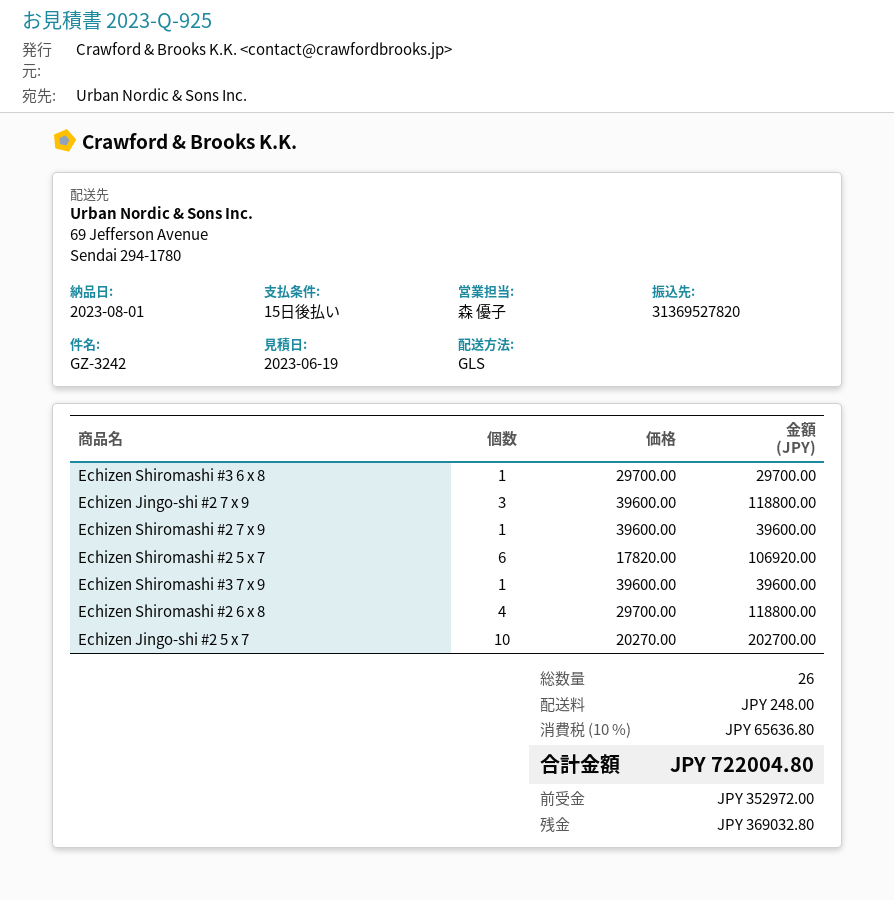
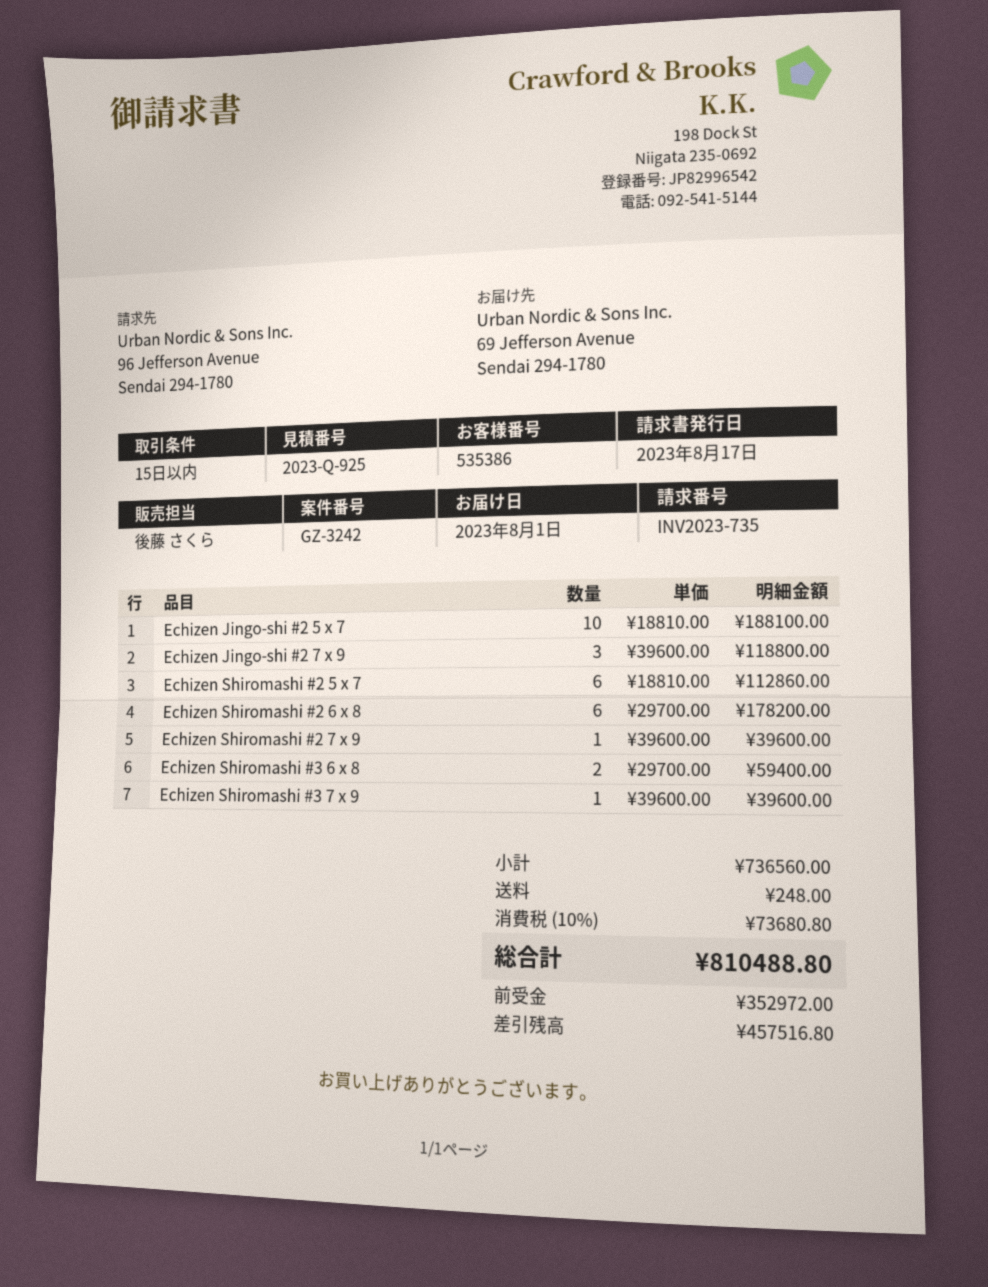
sales rep: 森 優子 -> 後藤 さくら
Echizen Shiromashi #3 6 x 8: 1 x 29700.00 = 29700.00 -> 2 x 29700.00 = 59400.00
Echizen Shiromashi #2 5 x 7: 6 x 17820.00 = 106920.00 -> 6 x 18810.00 = 112860.00
Echizen Shiromashi #2 6 x 8: 4 x 29700.00 = 118800.00 -> 6 x 29700.00 = 178200.00
Echizen Jingo-shi #2 5 x 7: 10 x 20270.00 = 202700.00 -> 10 x 18810.00 = 188100.00
tax: 10% = 65636.80 -> 10% = 73680.80
total: 722004.80 -> 810488.80
balance: 369032.80 -> 457516.80

